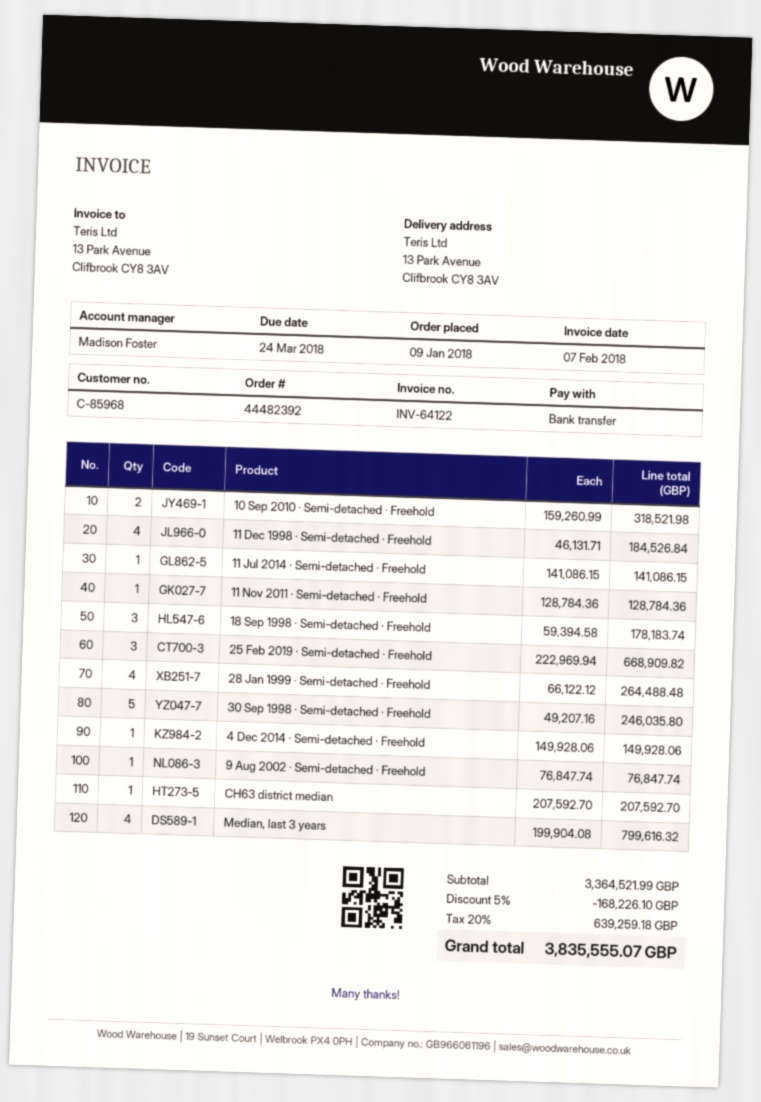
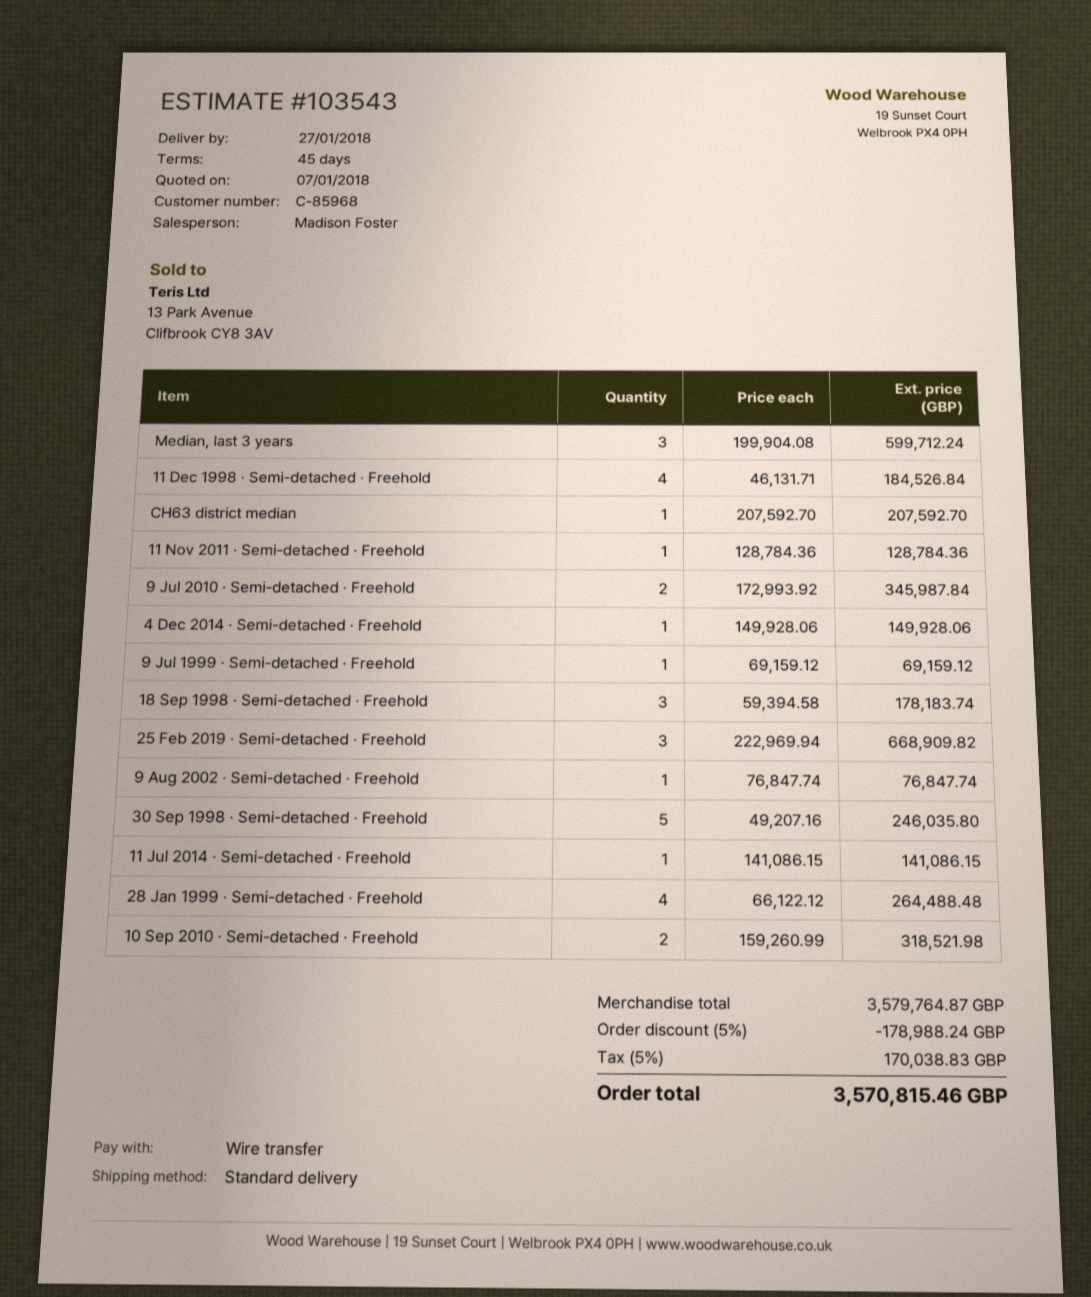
Median, last 3 years: 4 x 199904.08 = 799616.32 -> 3 x 199904.08 = 599712.24
9 Jul 2010 · Semi-detached · Freehold: none -> 2 x 172993.92 = 345987.84
9 Jul 1999 · Semi-detached · Freehold: none -> 1 x 69159.12 = 69159.12
subtotal: 3364521.99 -> 3579764.87
discount: 5% = 168226.10 -> 5% = 178988.24
tax: 20% = 639259.18 -> 5% = 170038.83
total: 3835555.07 -> 3570815.46

